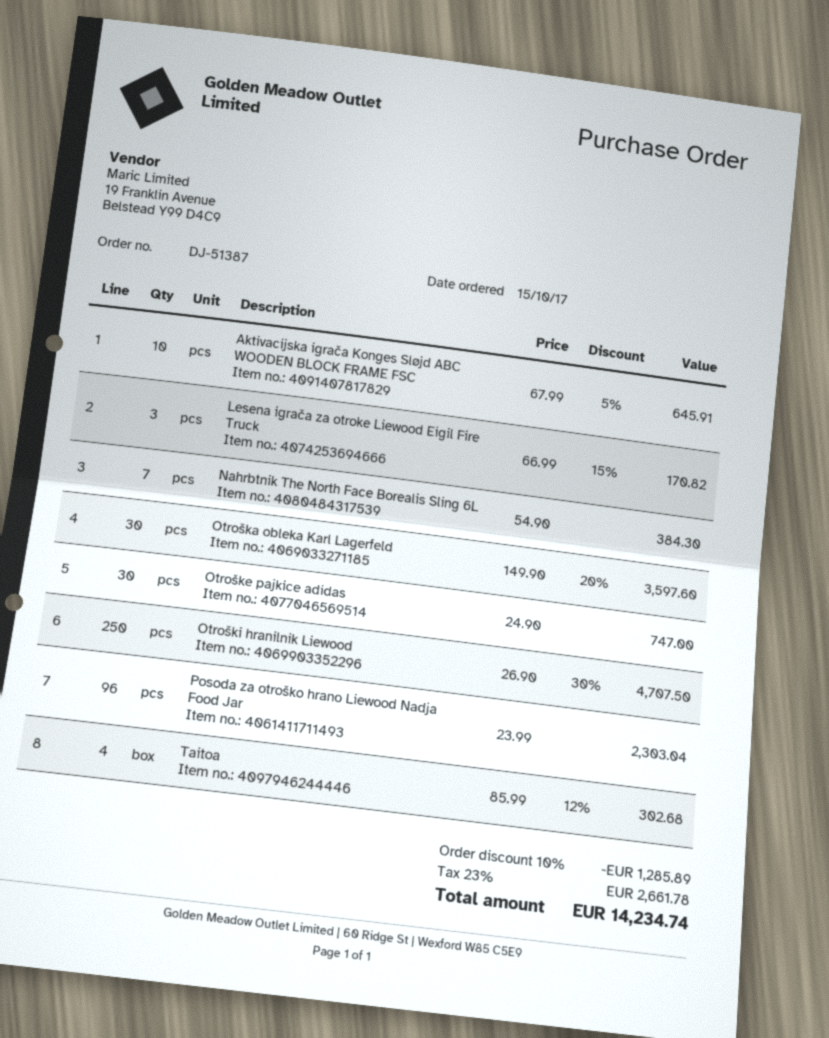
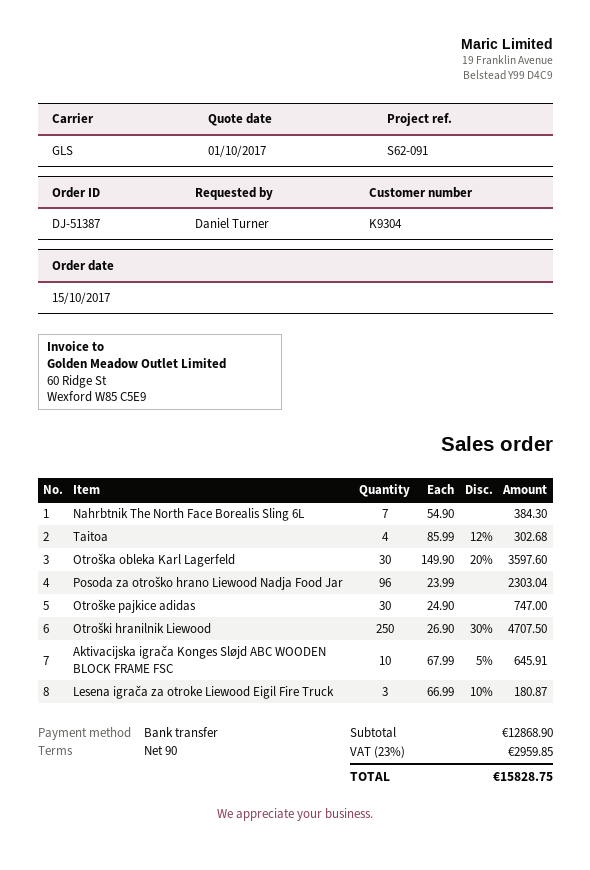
Lesena igrača za otroke Liewood Eigil Fire Truck: 3 x 66.99 - 15% = 170.82 -> 3 x 66.99 - 10% = 180.87
discount: 10% = 1285.89 -> none
tax: 23% = 2661.78 -> 23% = 2959.85
total: 14234.74 -> 15828.75

